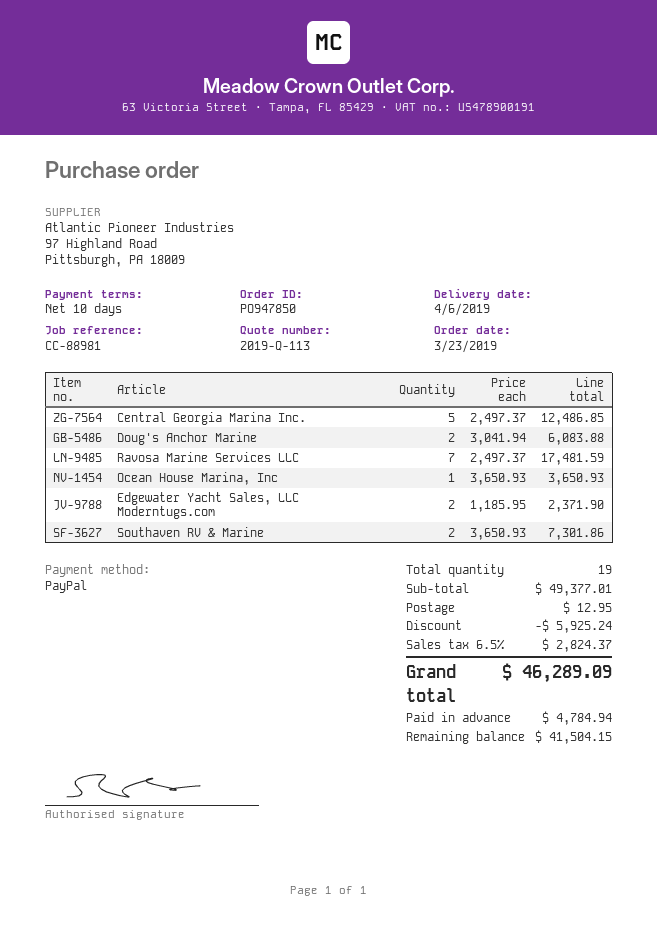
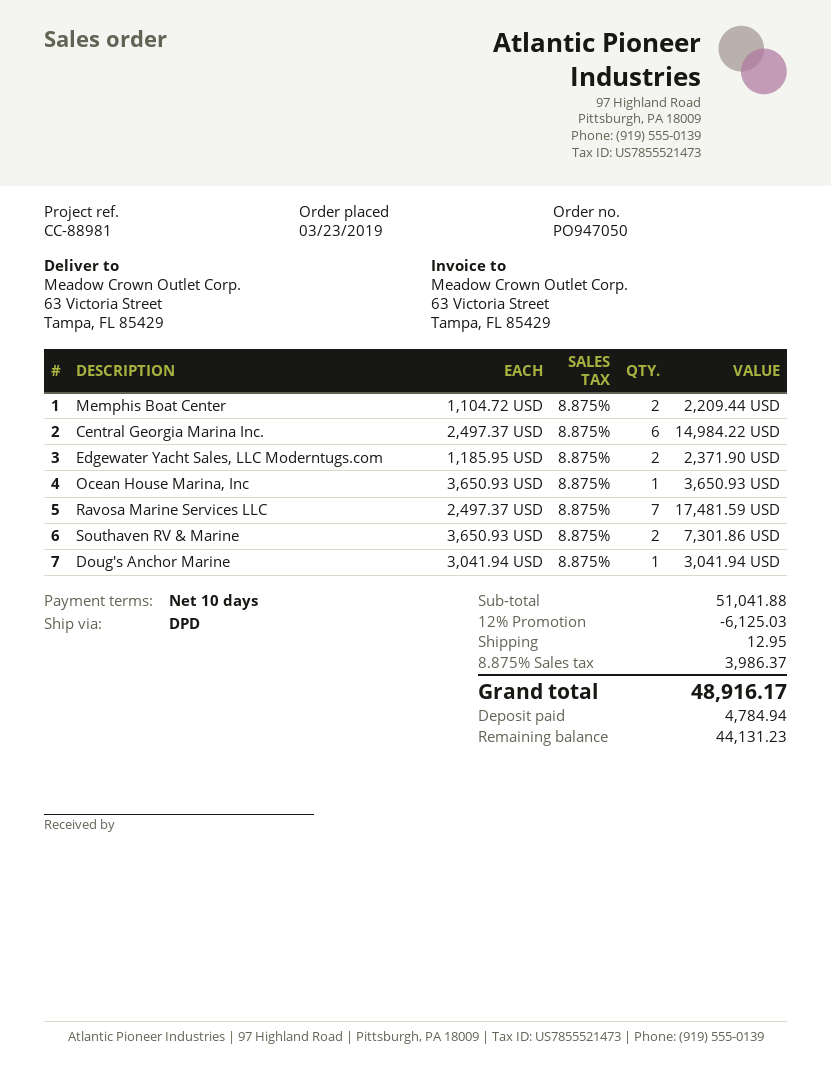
order number: PO947850 -> PO947050
Central Georgia Marina Inc.: 5 x 2497.37 = 12486.85 -> 6 x 2497.37 = 14984.22
Doug's Anchor Marine: 2 x 3041.94 = 6083.88 -> 1 x 3041.94 = 3041.94
Memphis Boat Center: none -> 2 x 1104.72 = 2209.44
subtotal: 49377.01 -> 51041.88
discount: 5925.24 -> 6125.03
tax: 6.5% = 2824.37 -> 8.875% = 3986.37
total: 46289.09 -> 48916.17
balance: 41504.15 -> 44131.23

